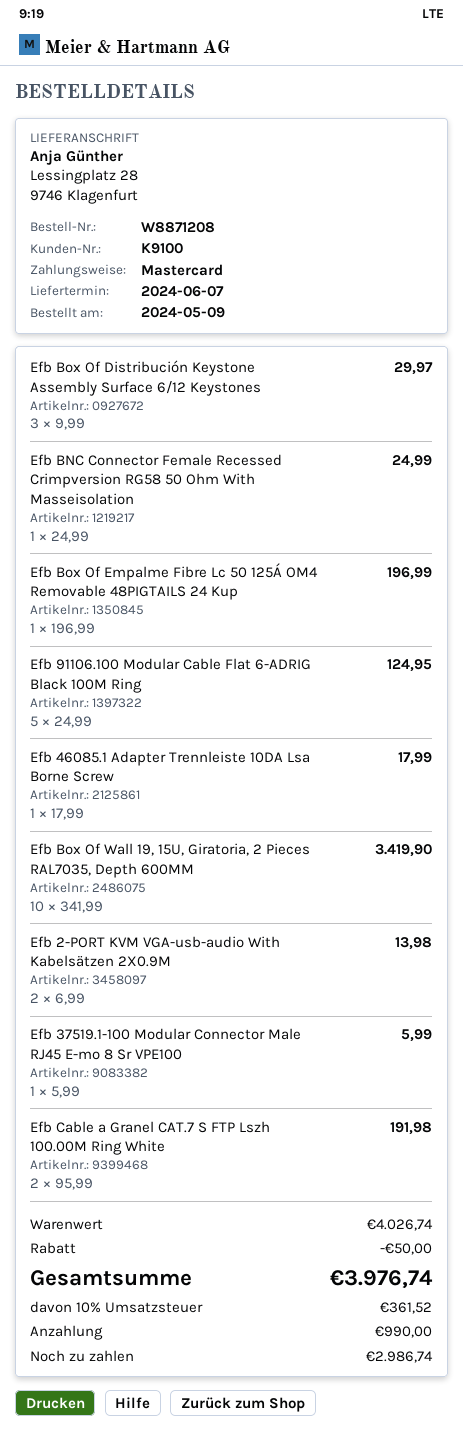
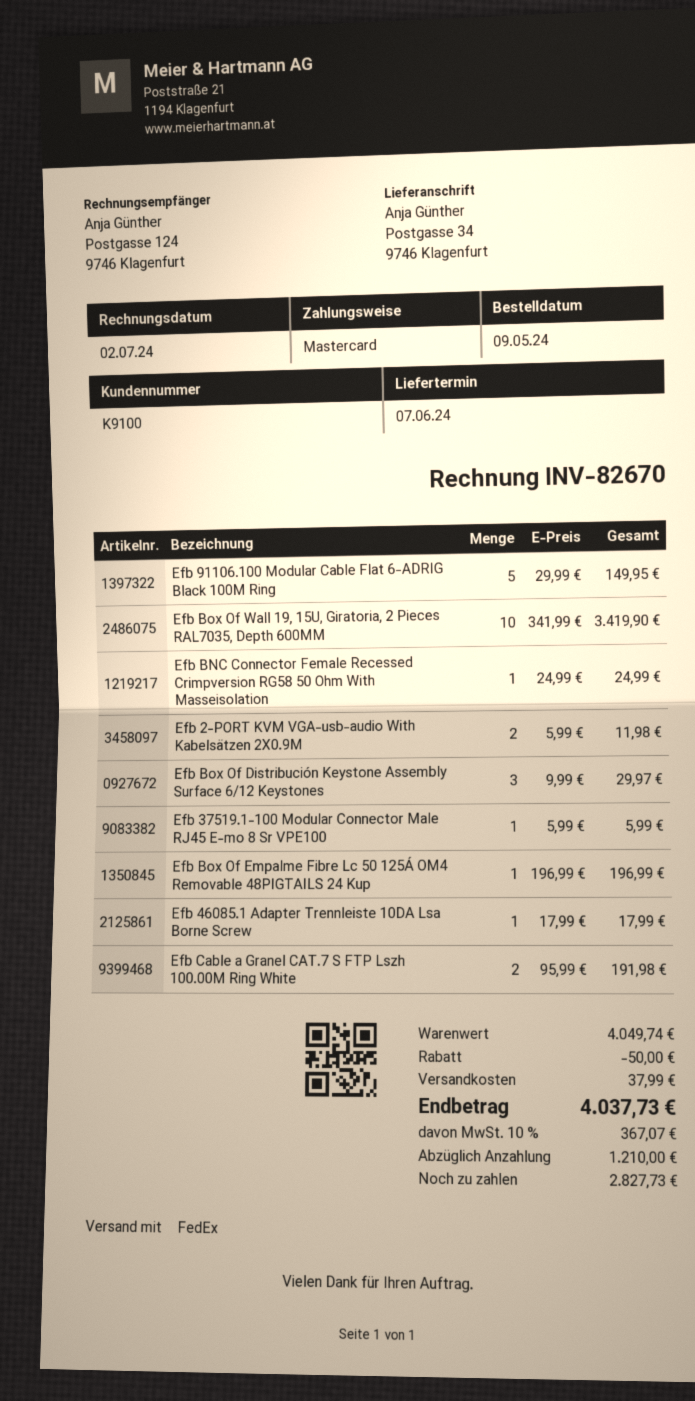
ship to: Lessingplatz 28, 9746 Klagenfurt -> Postgasse 34, 9746 Klagenfurt
Efb 91106.100 Modular Cable Flat 6-ADRIG Black 100M Ring: 5 x 24.99 = 124.95 -> 5 x 29.99 = 149.95
Efb 2-PORT KVM VGA-usb-audio With Kabelsätzen 2X0.9M: 2 x 6.99 = 13.98 -> 2 x 5.99 = 11.98
subtotal: 4026.74 -> 4049.74
shipping: none -> 37.99
tax: 10% = 361.52 -> 10% = 367.07
total: 3976.74 -> 4037.73
deposit: 990.00 -> 1210.00
balance: 2986.74 -> 2827.73

